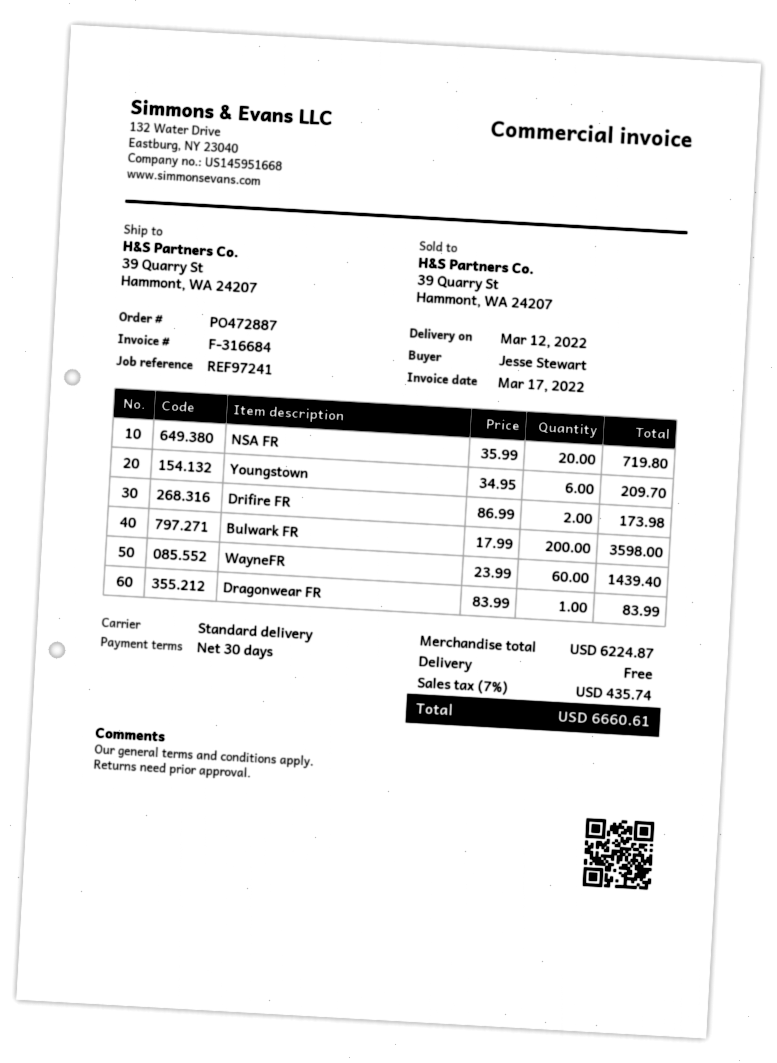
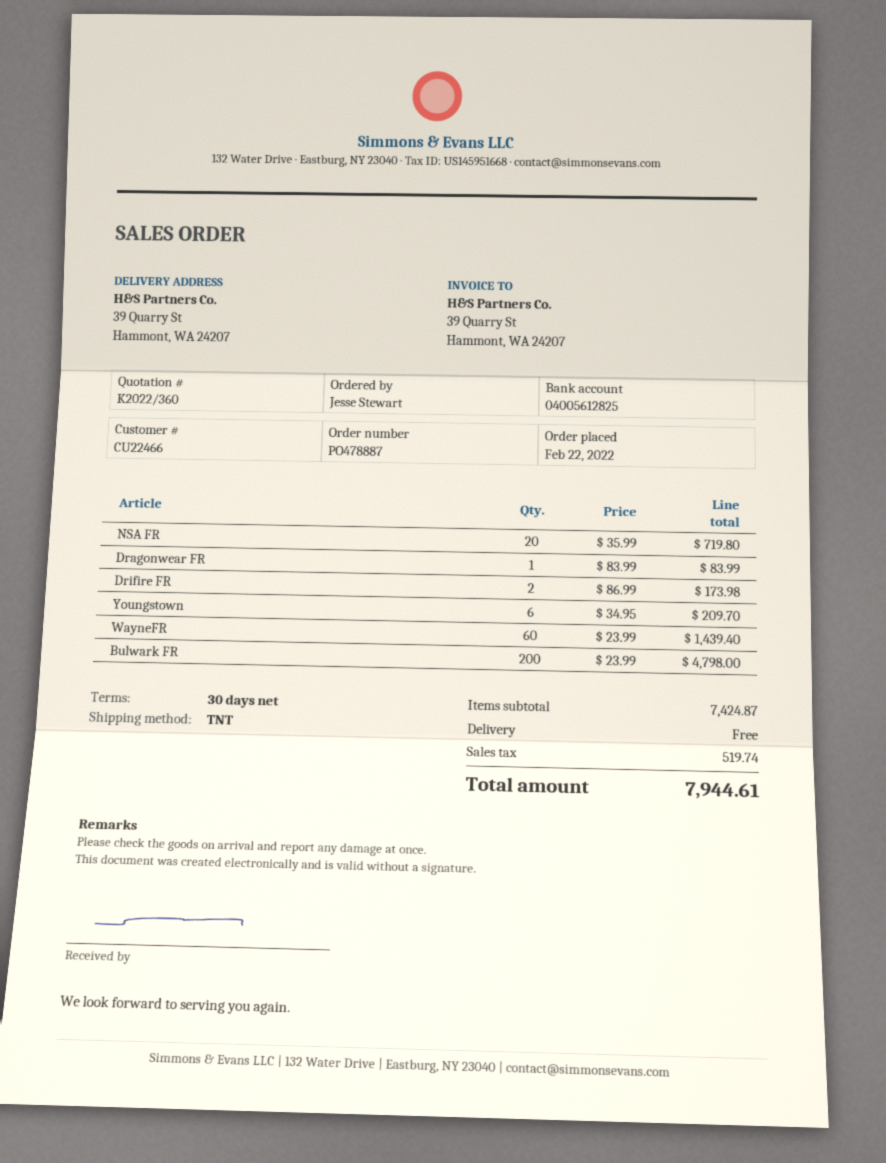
order number: PO472887 -> PO478887
shipping method: standard -> TNT
Bulwark FR: 200 x 17.99 = 3598.00 -> 200 x 23.99 = 4798.00
subtotal: 6224.87 -> 7424.87
tax: 435.74 -> 519.74
total: 6660.61 -> 7944.61

